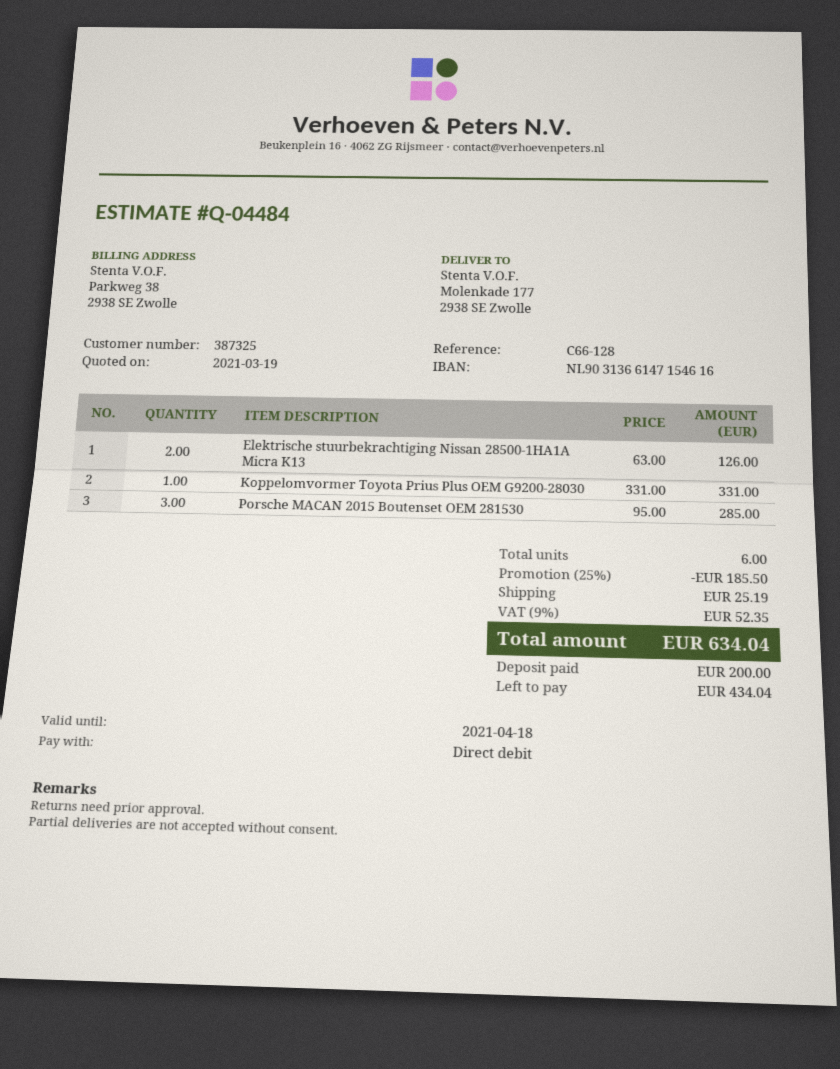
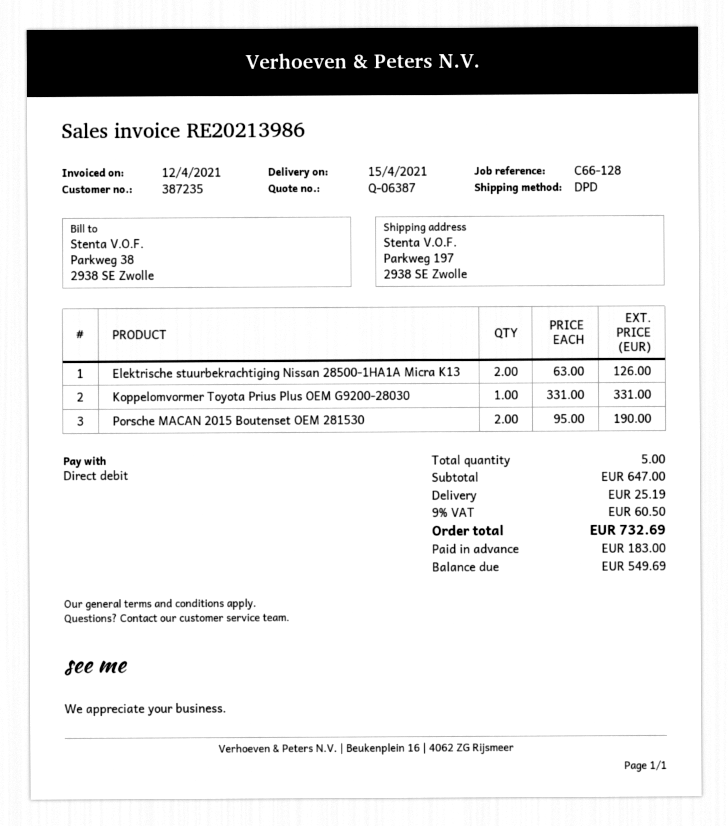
quote number: Q-04484 -> Q-06387
customer number: 387325 -> 387235
ship to: Molenkade 177, 2938 SE Zwolle -> Parkweg 197, 2938 SE Zwolle
Porsche MACAN 2015 Boutenset OEM 281530: 3 x 95.00 = 285.00 -> 2 x 95.00 = 190.00
total quantity: 6 -> 5
discount: 25% = 185.50 -> none
tax: 9% = 52.35 -> 9% = 60.50
total: 634.04 -> 732.69
deposit: 200.00 -> 183.00
balance: 434.04 -> 549.69

